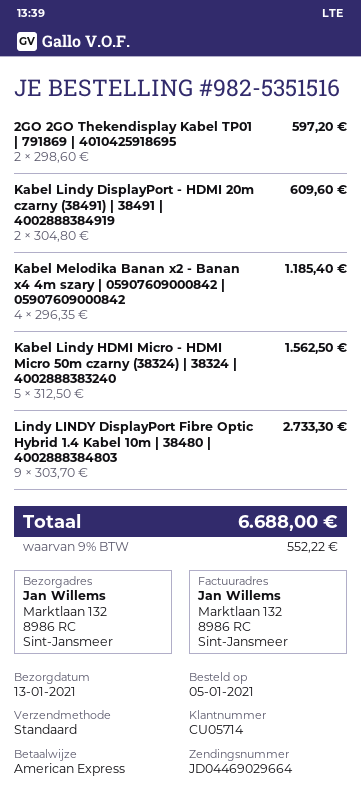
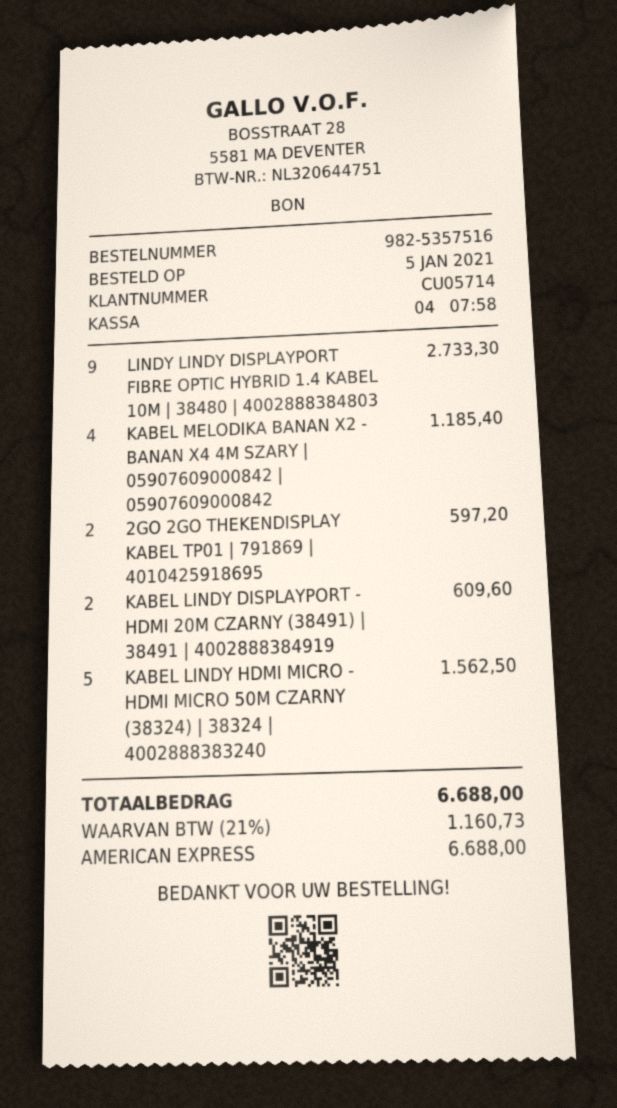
order number: 982-5351516 -> 982-5357516
tax: 9% = 552.22 -> 21% = 1160.73

